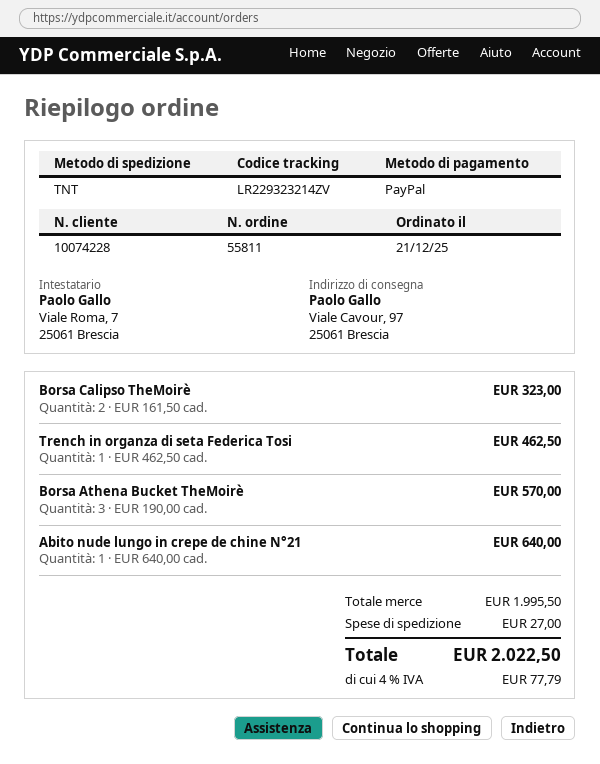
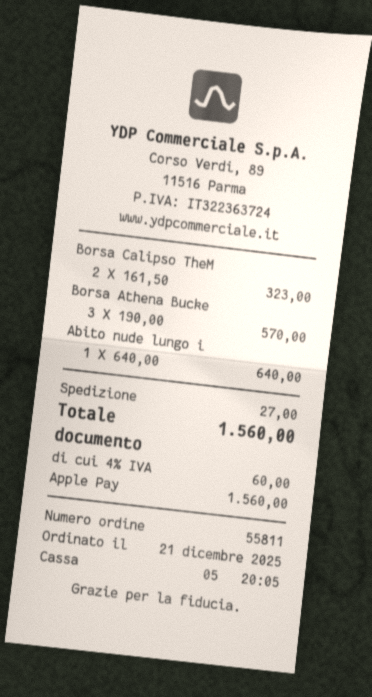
payment method: PayPal -> Apple Pay
Trench in organza di seta Federica Tosi: 1 x 462.50 = 462.50 -> none
tax: 4% = 77.79 -> 4% = 60.00
total: 2022.50 -> 1560.00

